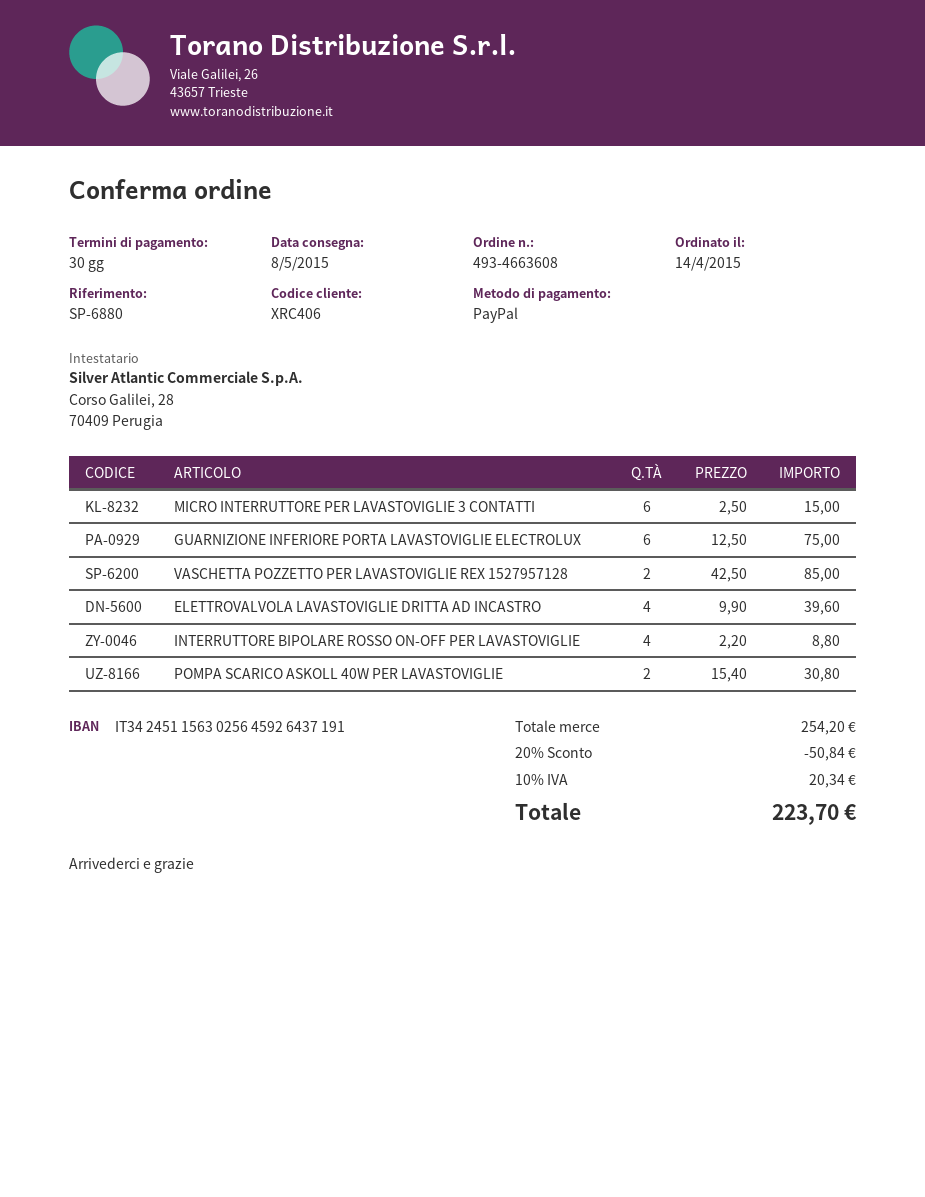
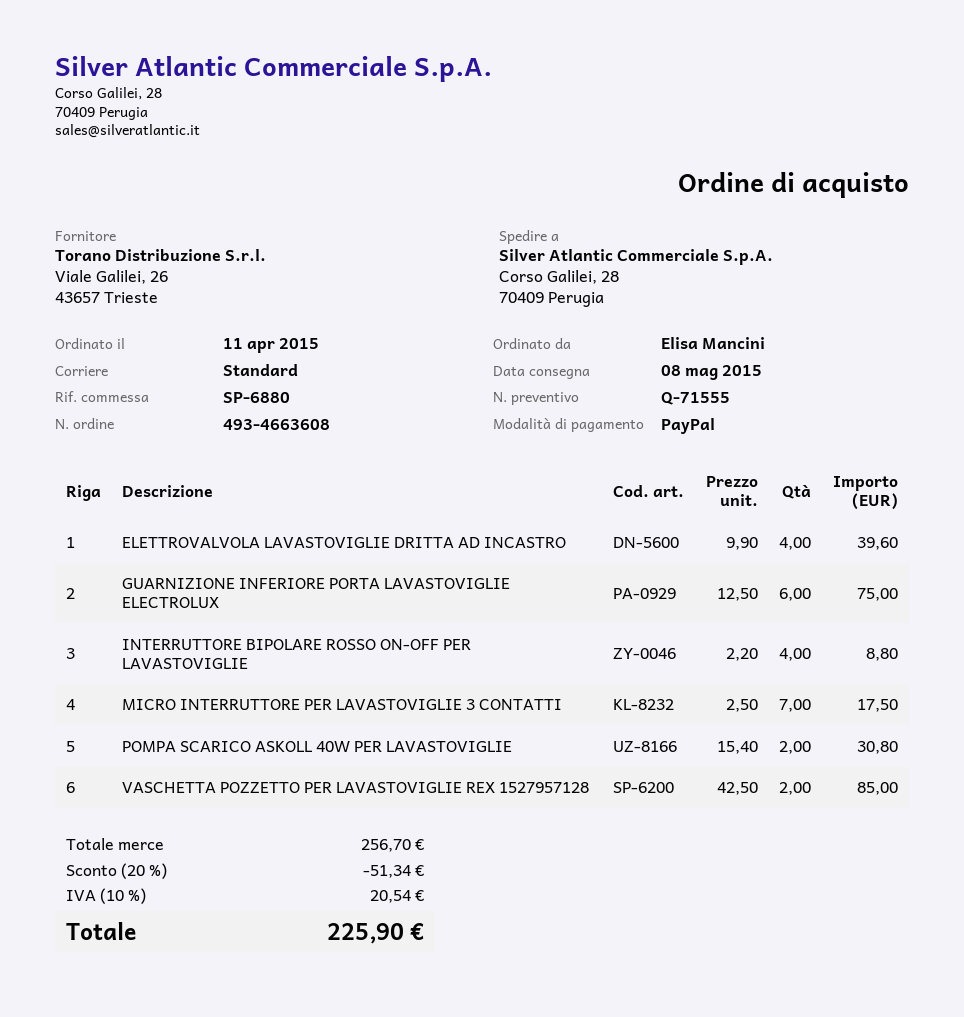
order date: 2015-04-14 -> 2015-04-11
MICRO INTERRUTTORE PER LAVASTOVIGLIE 3 CONTATTI: 6 x 2.50 = 15.00 -> 7 x 2.50 = 17.50
subtotal: 254.20 -> 256.70
discount: 20% = 50.84 -> 20% = 51.34
tax: 10% = 20.34 -> 10% = 20.54
total: 223.70 -> 225.90

